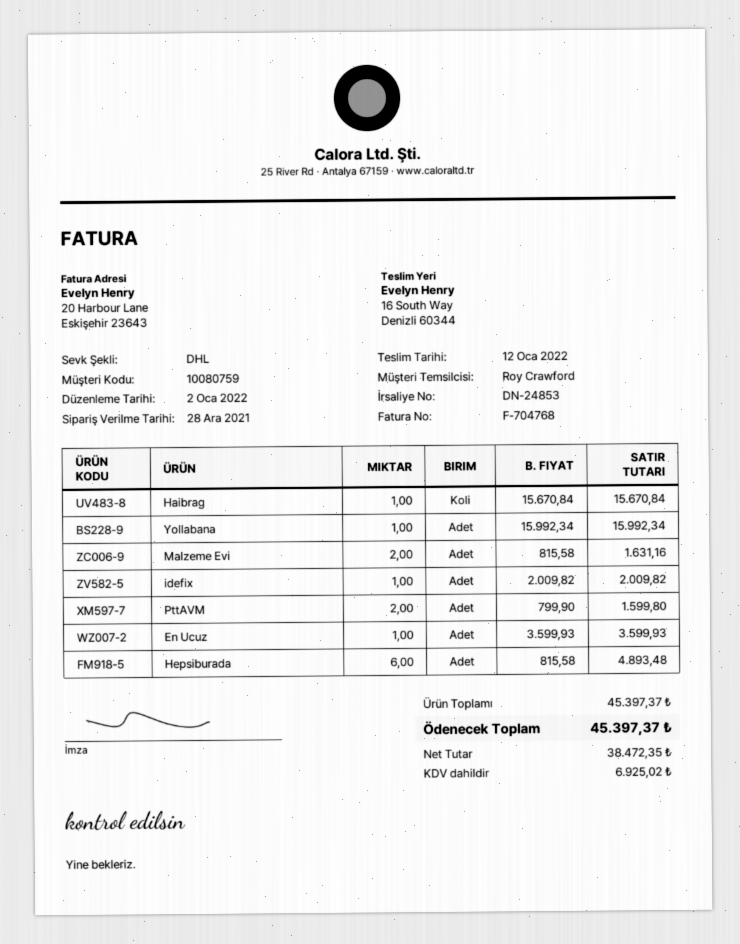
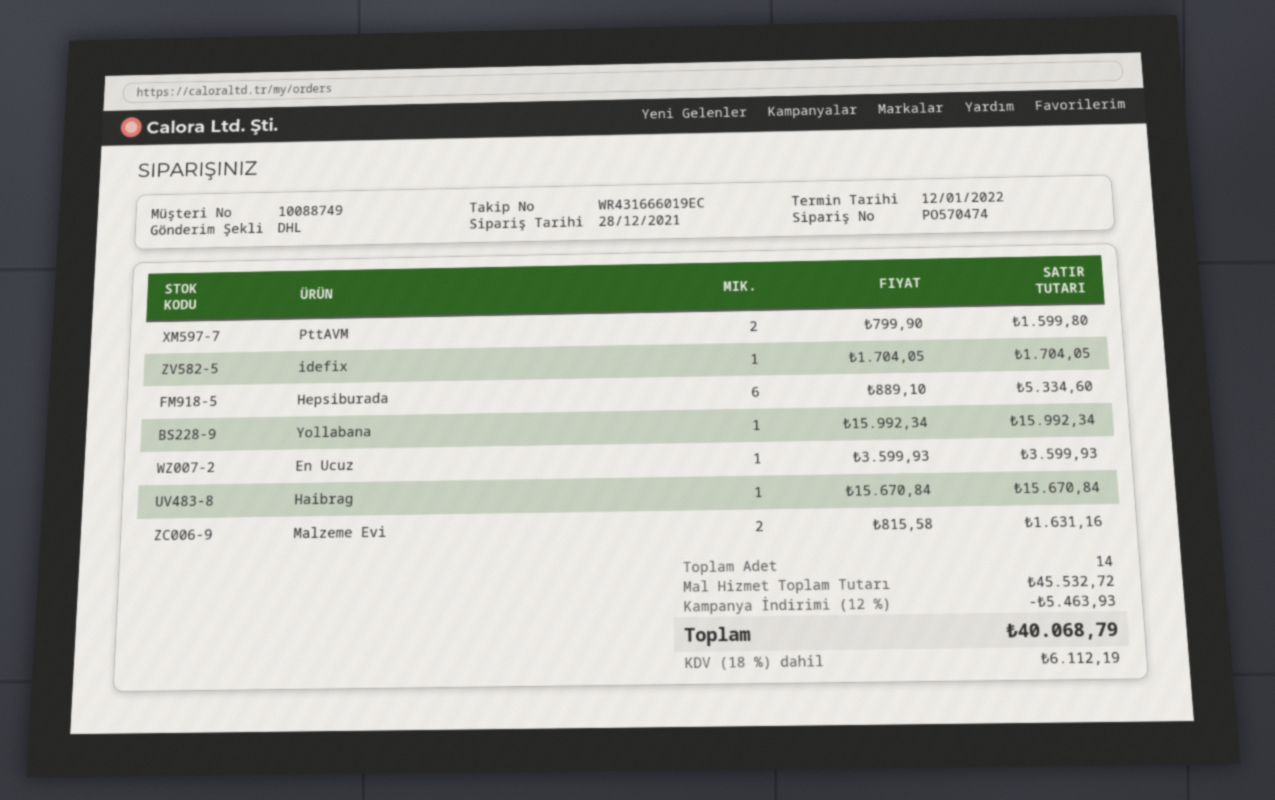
customer number: 10080759 -> 10088749
idefix: 1 x 2009.82 = 2009.82 -> 1 x 1704.05 = 1704.05
Hepsiburada: 6 x 815.58 = 4893.48 -> 6 x 889.10 = 5334.60
subtotal: 45397.37 -> 45532.72
discount: none -> 12% = 5463.93
tax: 6925.02 -> 6112.19
total: 45397.37 -> 40068.79

